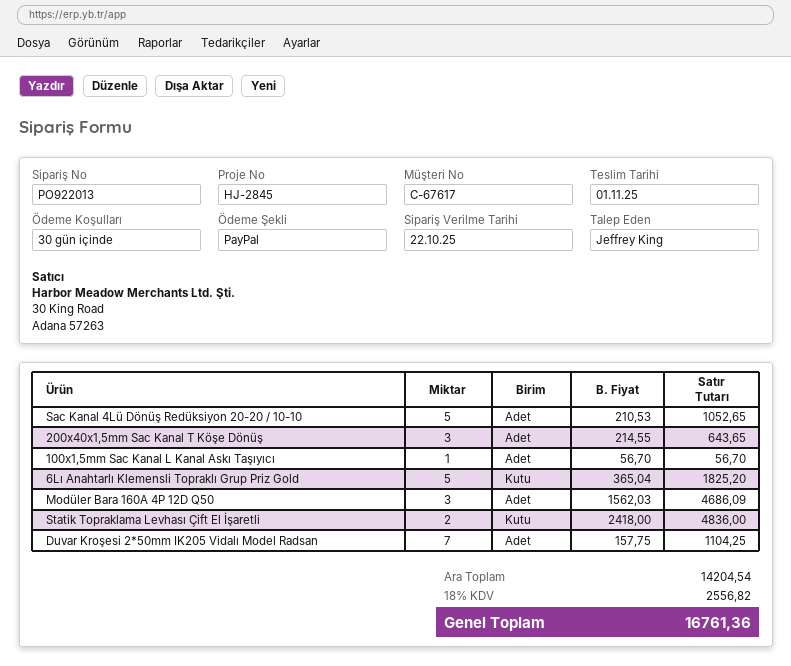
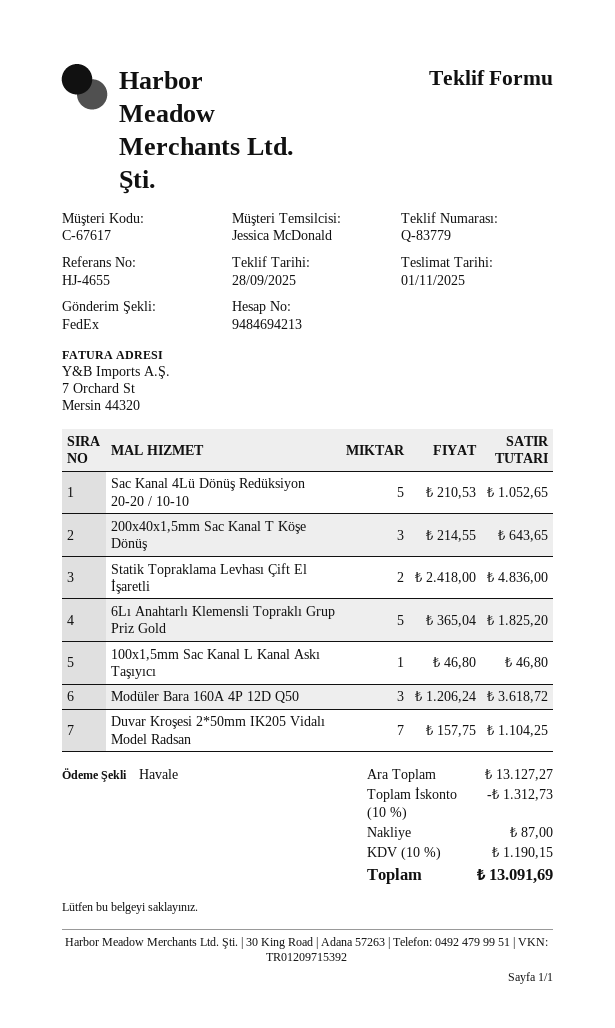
reference: HJ-2845 -> HJ-4655
payment method: PayPal -> bank transfer
100x1,5mm Sac Kanal L Kanal Askı Taşıyıcı: 1 x 56.70 = 56.70 -> 1 x 46.80 = 46.80
Modüler Bara 160A 4P 12D Q50: 3 x 1562.03 = 4686.09 -> 3 x 1206.24 = 3618.72
subtotal: 14204.54 -> 13127.27
discount: none -> 10% = 1312.73
shipping: none -> 87.00
tax: 18% = 2556.82 -> 10% = 1190.15
total: 16761.36 -> 13091.69

